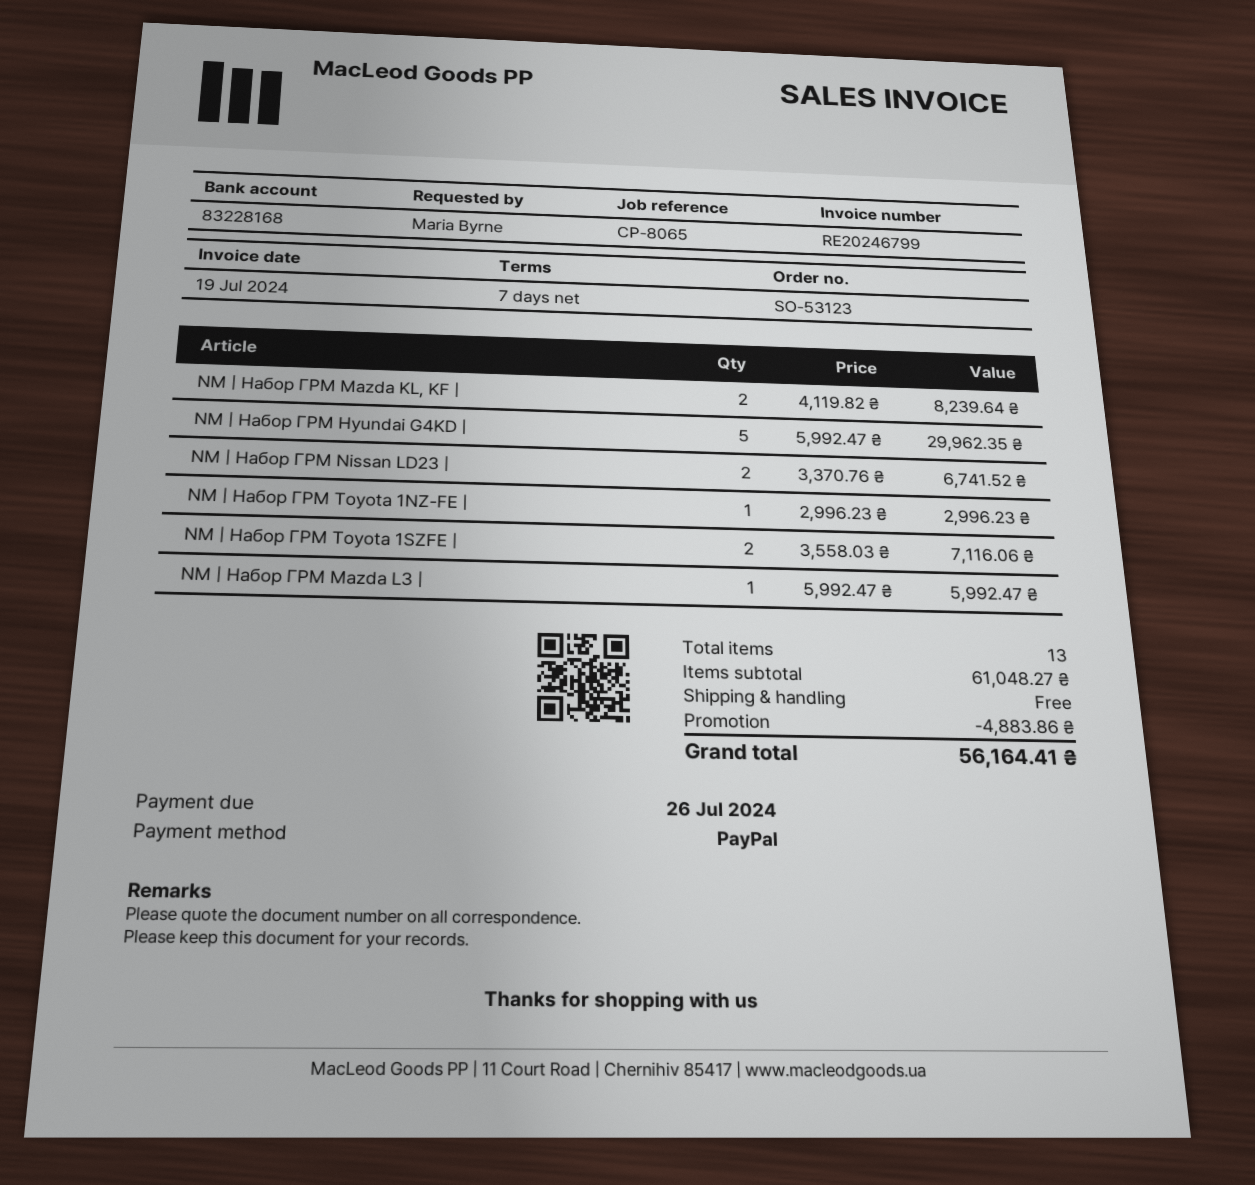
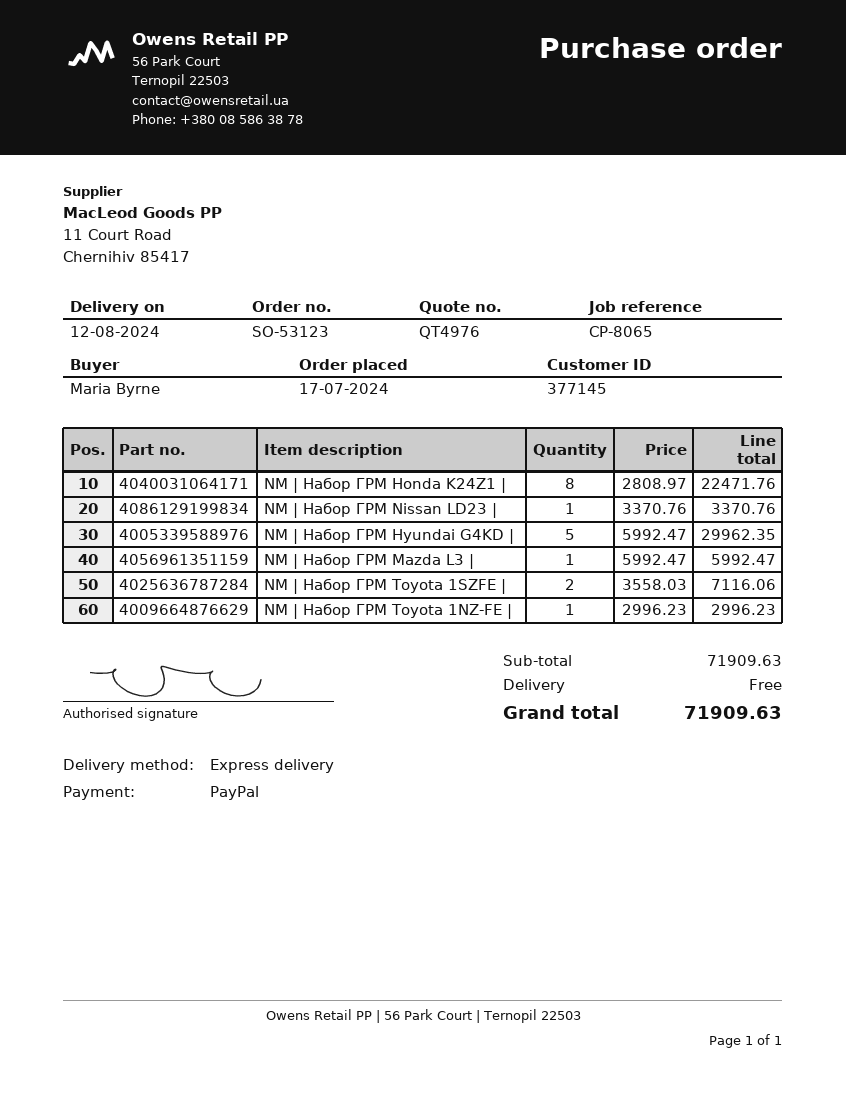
NM | Набор ГРМ Mazda KL, KF |: 2 x 4119.82 = 8239.64 -> none
NM | Набор ГРМ Nissan LD23 |: 2 x 3370.76 = 6741.52 -> 1 x 3370.76 = 3370.76
NM | Набор ГРМ Honda K24Z1 |: none -> 8 x 2808.97 = 22471.76
subtotal: 61048.27 -> 71909.63
discount: 4883.86 -> none
total: 56164.41 -> 71909.63

